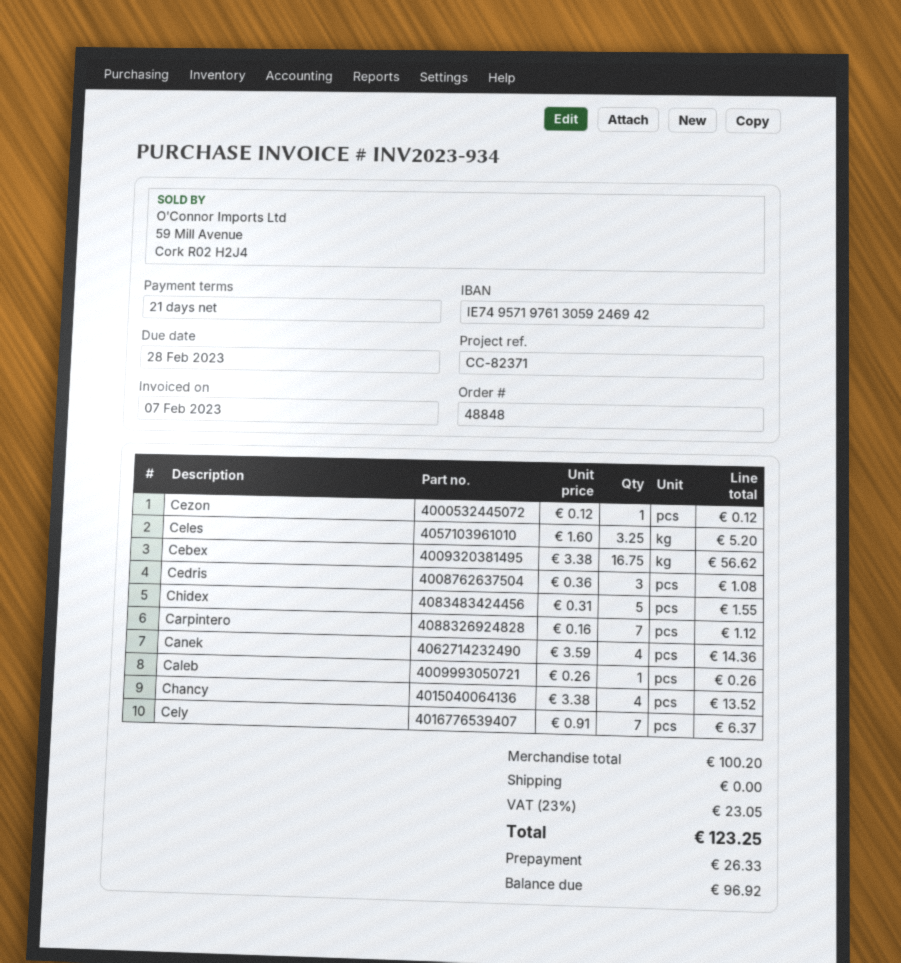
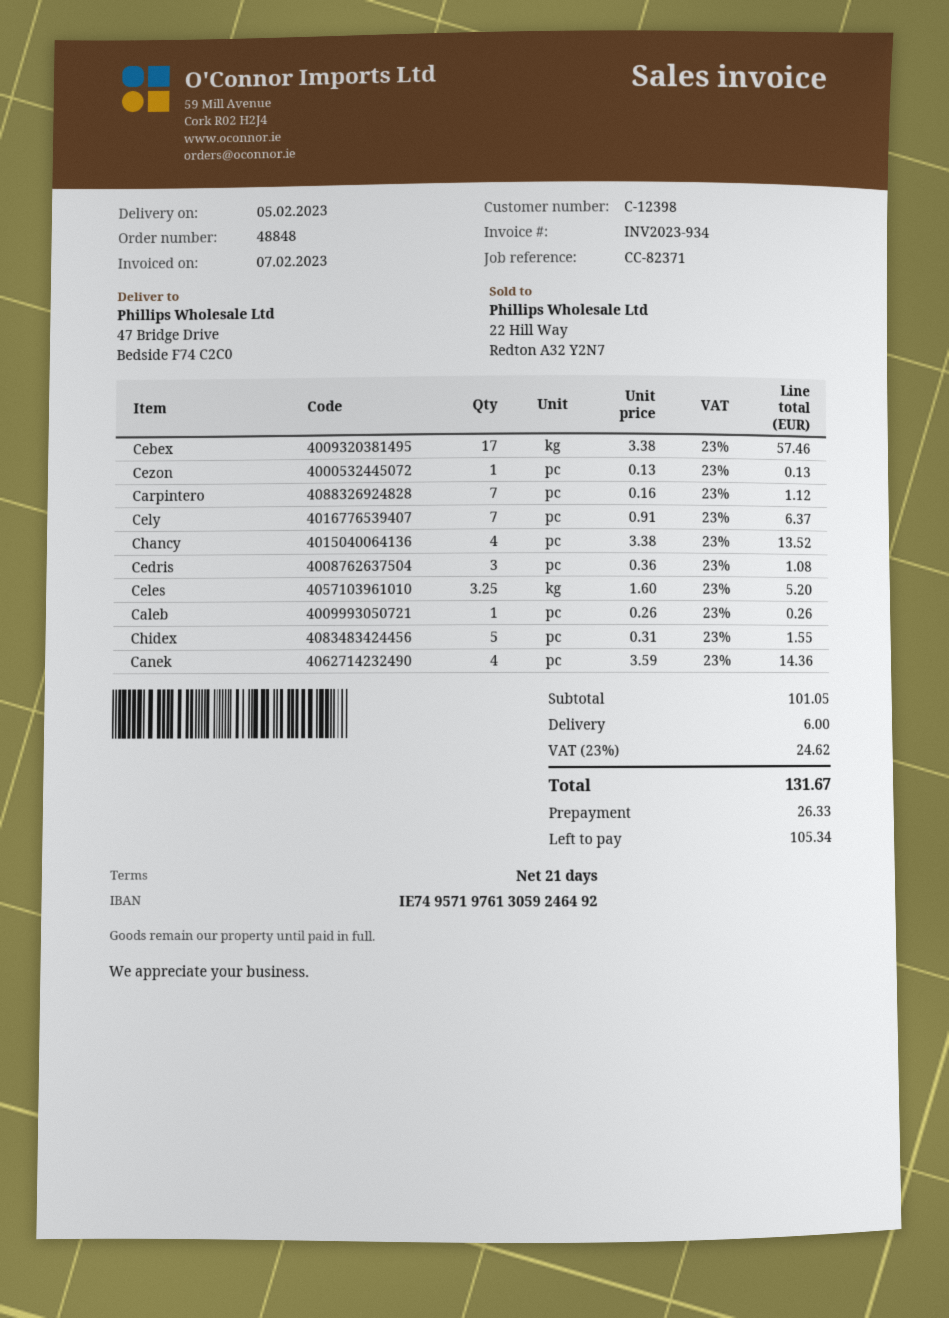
bank account: IE74957197613059246942 -> IE74957197613059246492
Cezon: 1 x 0.12 = 0.12 -> 1 x 0.13 = 0.13
Cebex: 16.75 x 3.38 = 56.62 -> 17 x 3.38 = 57.46
subtotal: 100.20 -> 101.05
shipping: 0.00 -> 6.00
tax: 23% = 23.05 -> 23% = 24.62
total: 123.25 -> 131.67
balance: 96.92 -> 105.34

